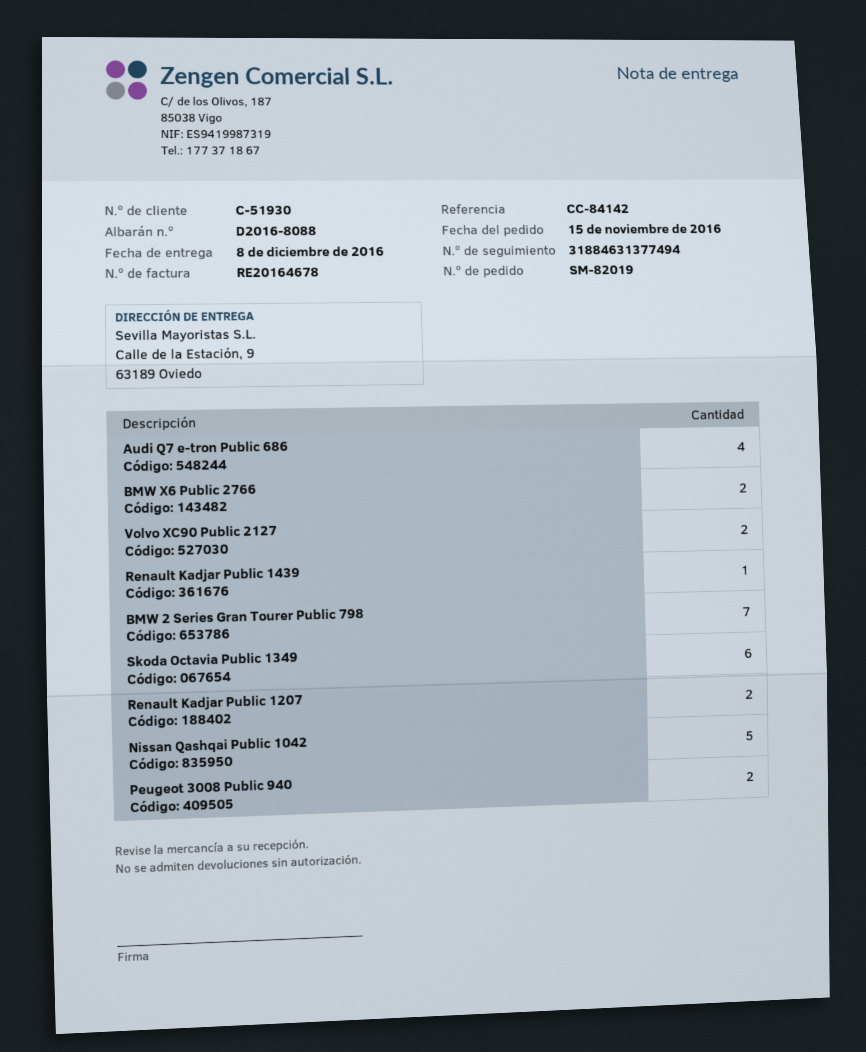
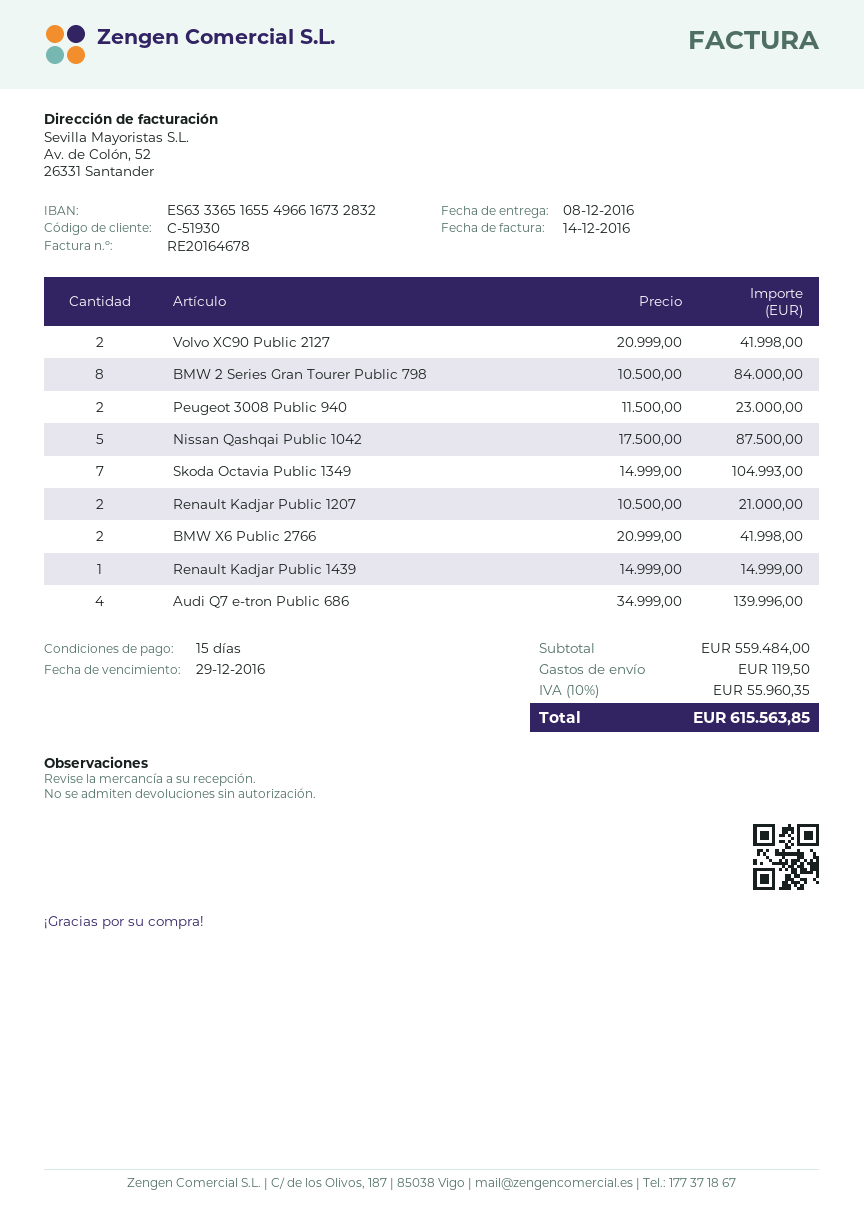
BMW 2 Series Gran Tourer Public 798: 7 -> 8
Skoda Octavia Public 1349: 6 -> 7

